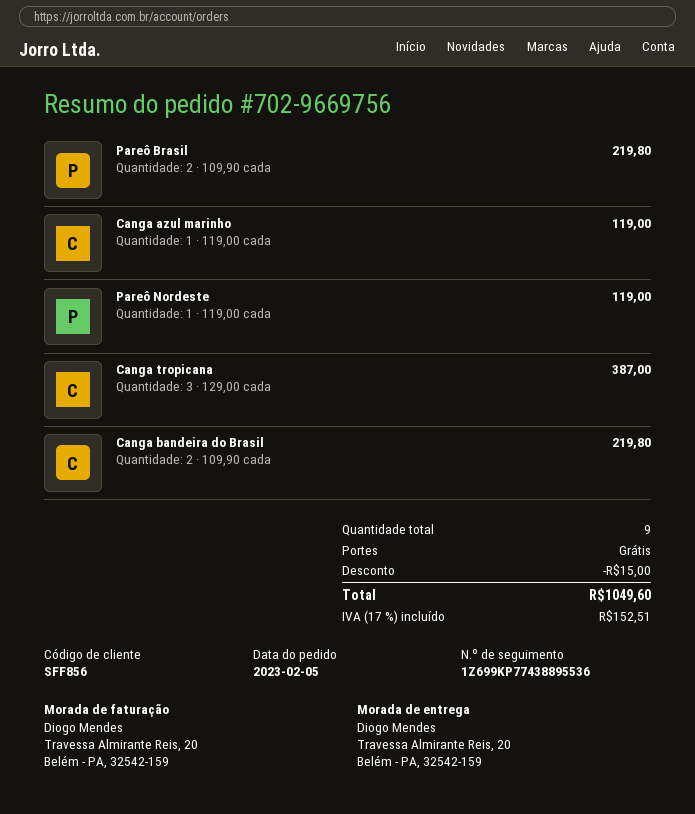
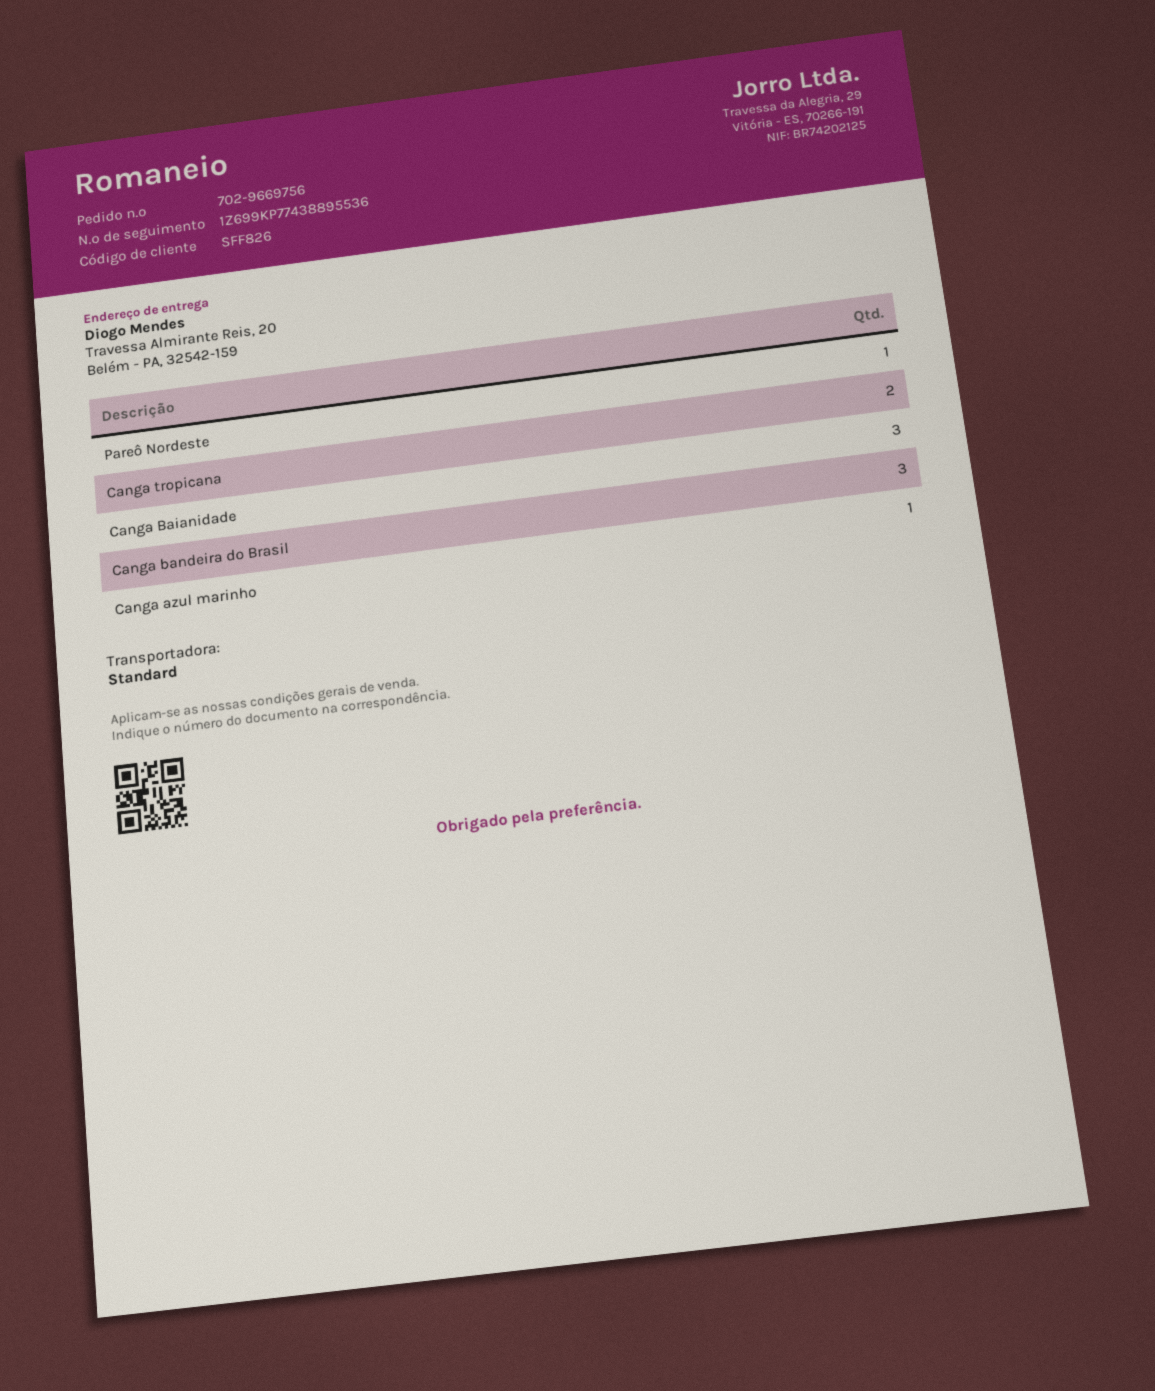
customer number: SFF856 -> SFF826
Pareô Brasil: 2 -> none
Canga tropicana: 3 -> 2
Canga bandeira do Brasil: 2 -> 3
Canga Baianidade: none -> 3

